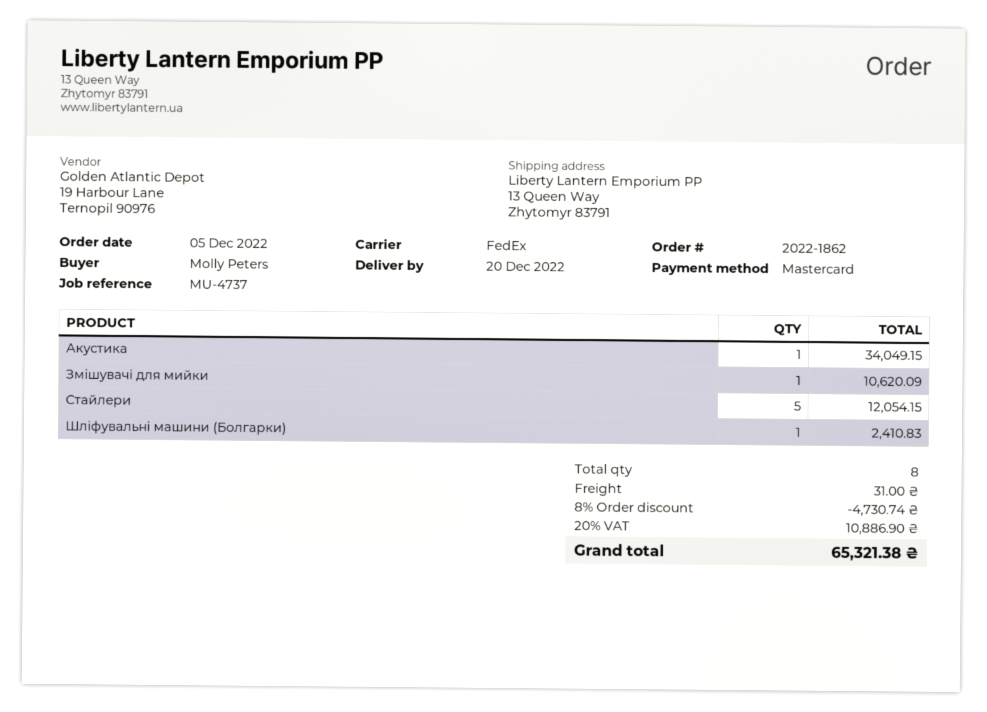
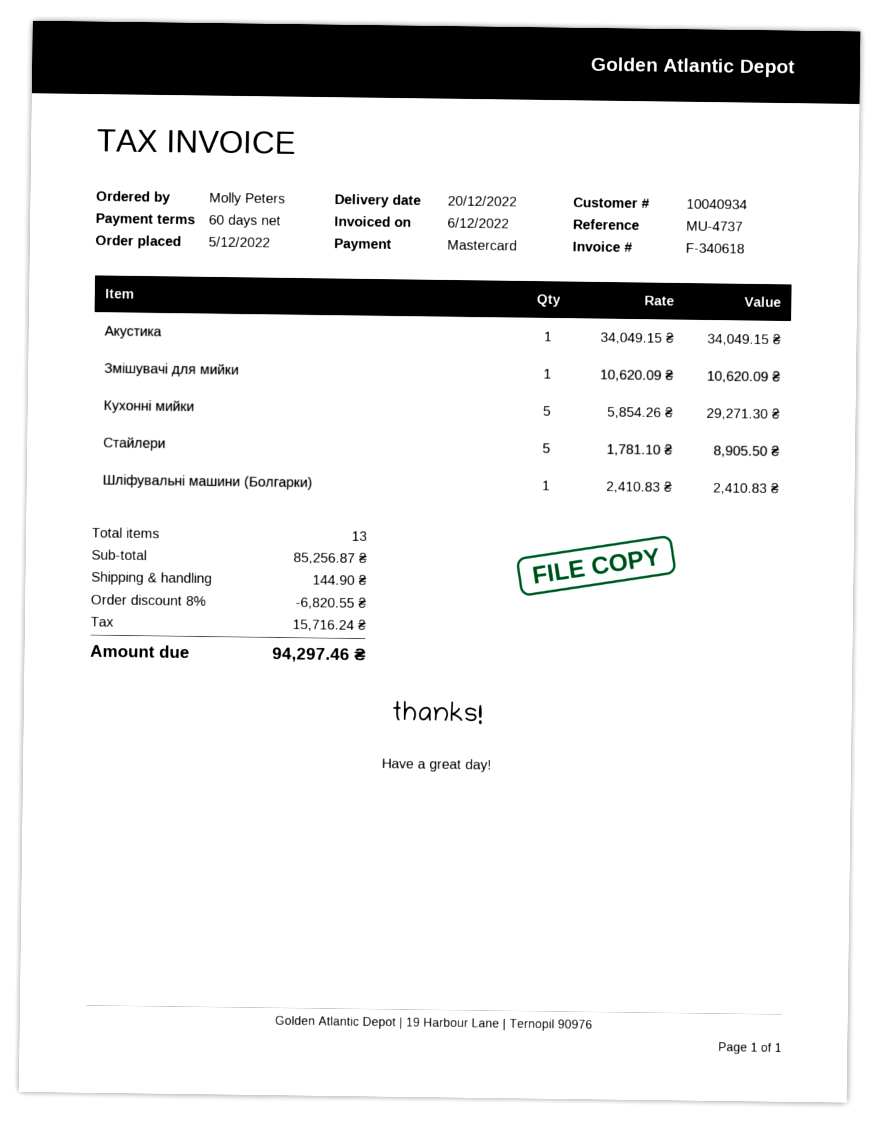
Стайлери: 5 for 12054.15 -> 5 for 8905.50
Кухонні мийки: none -> 5 for 29271.30
total quantity: 8 -> 13
discount: 8% = 4730.74 -> 8% = 6820.55
shipping: 31.00 -> 144.90
tax: 10886.90 -> 15716.24
total: 65321.38 -> 94297.46

